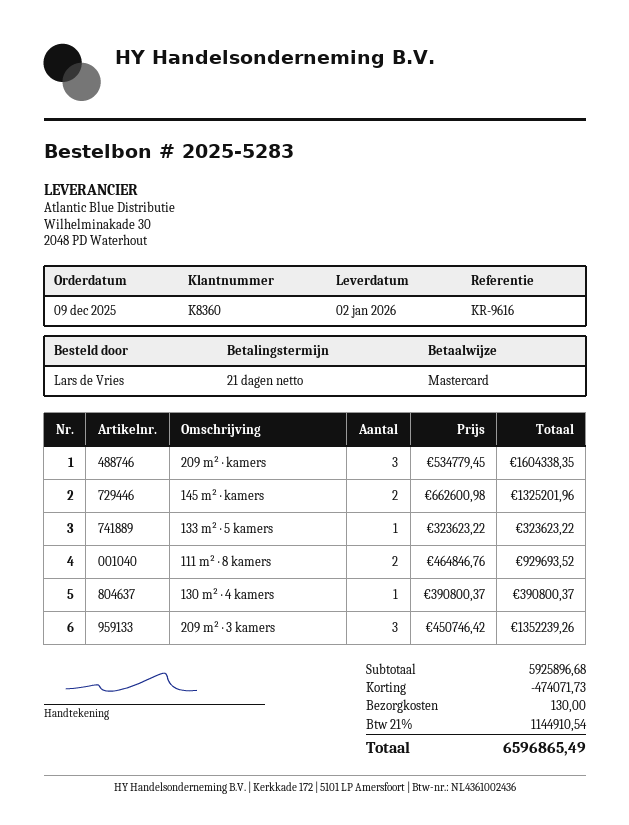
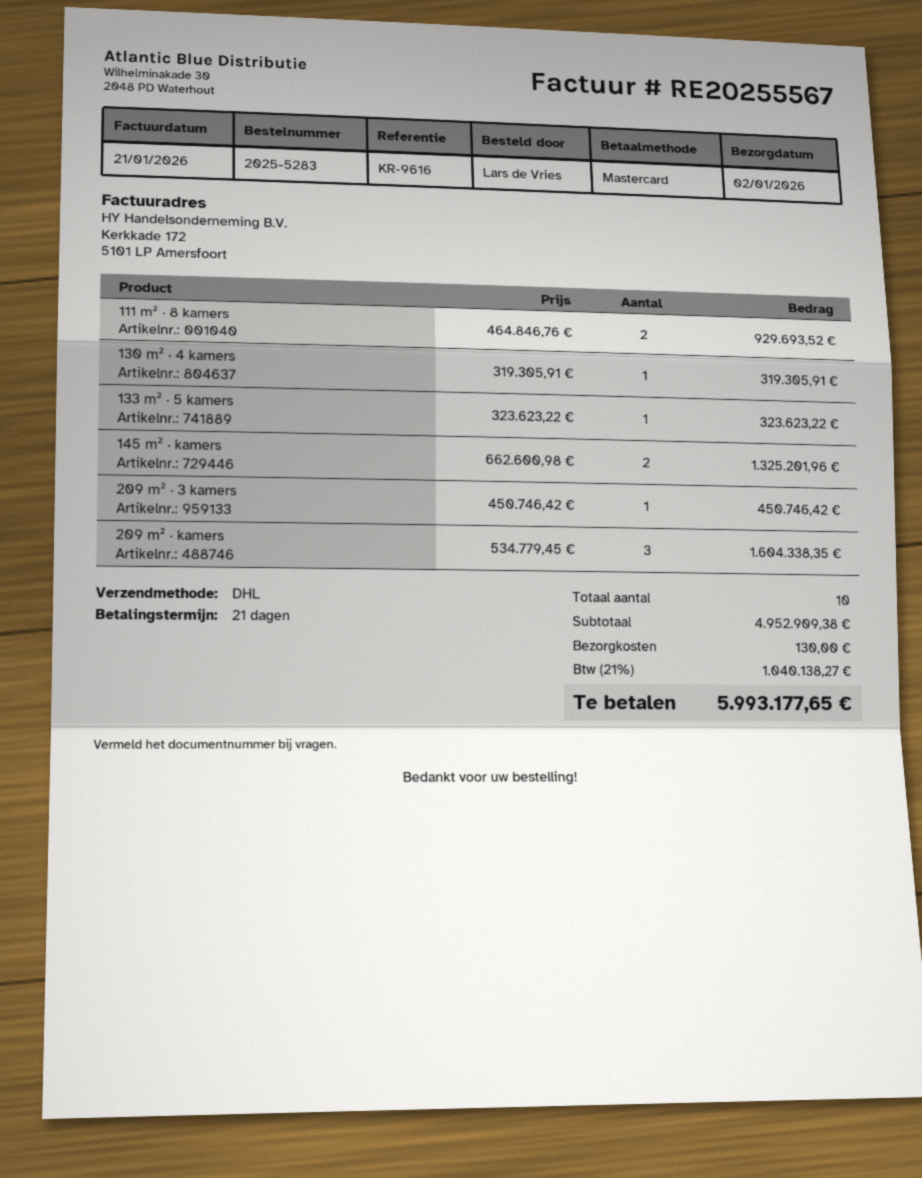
130 m² · 4 kamers: 1 x 390800.37 = 390800.37 -> 1 x 319305.91 = 319305.91
209 m² · 3 kamers: 3 x 450746.42 = 1352239.26 -> 1 x 450746.42 = 450746.42
subtotal: 5925896.68 -> 4952909.38
discount: 474071.73 -> none
tax: 21% = 1144910.54 -> 21% = 1040138.27
total: 6596865.49 -> 5993177.65

